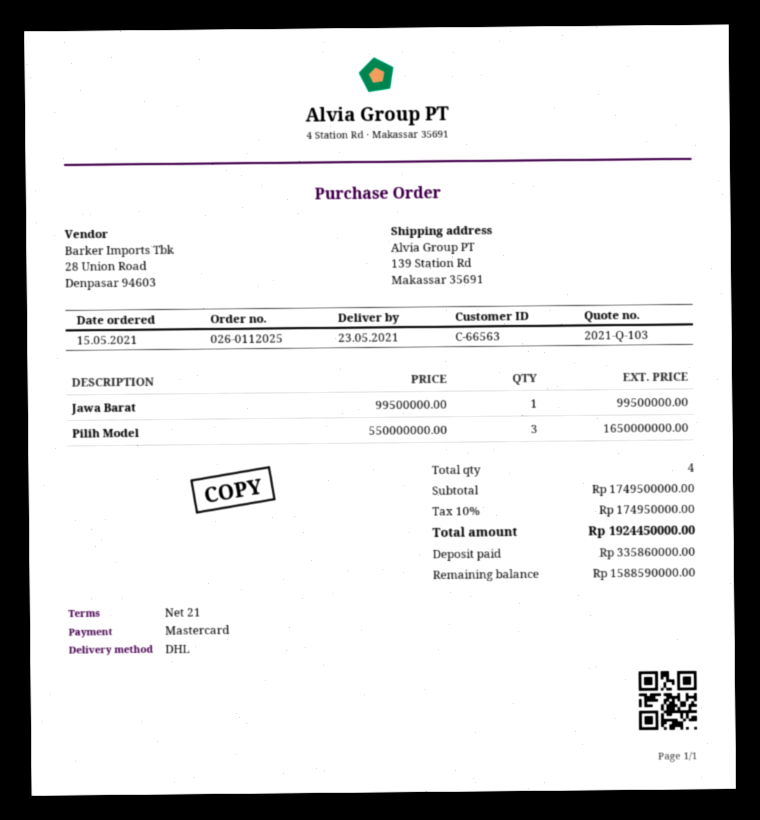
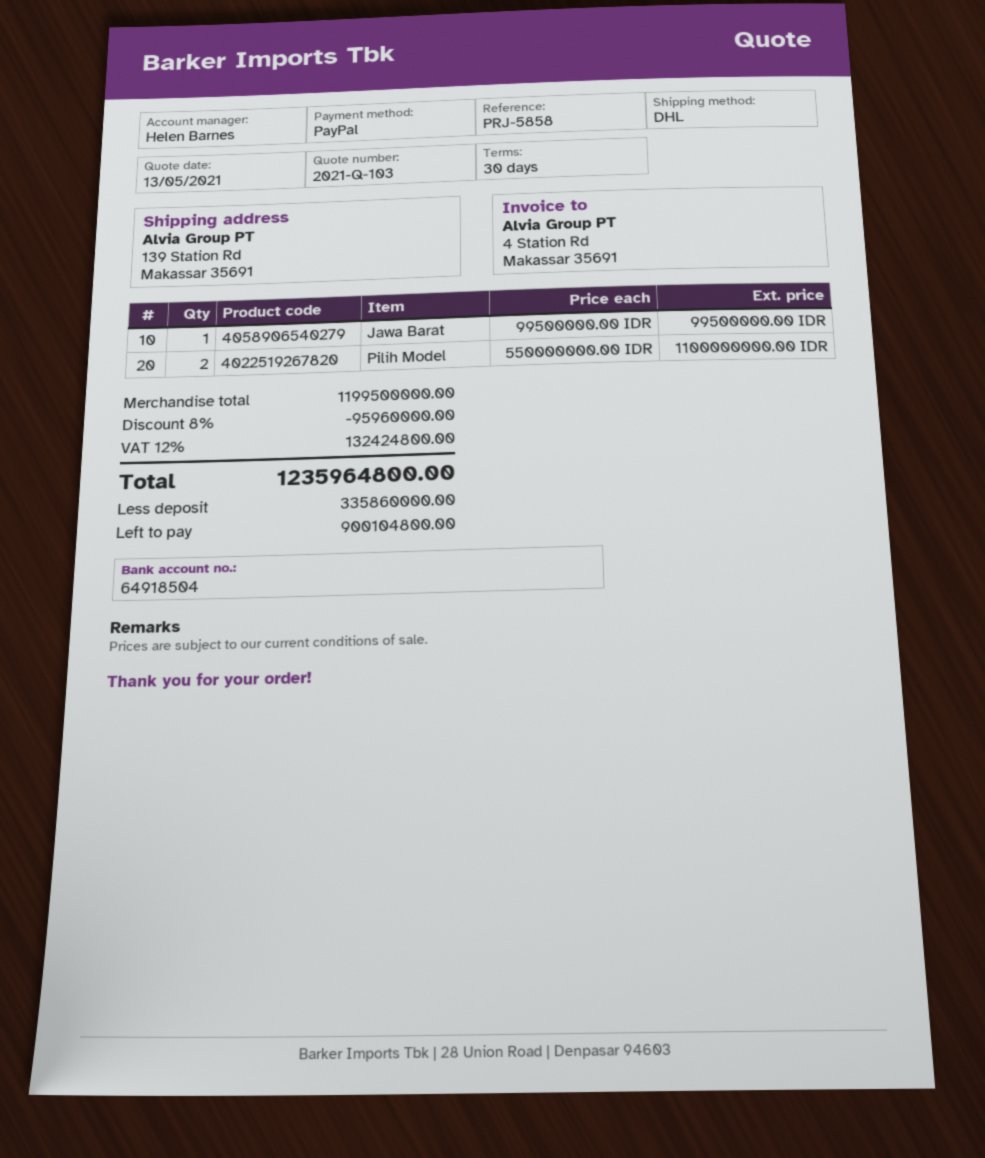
payment terms: 21 days -> 30 days
payment method: Mastercard -> PayPal
Pilih Model: 3 x 550000000.00 = 1650000000.00 -> 2 x 550000000.00 = 1100000000.00
subtotal: 1749500000.00 -> 1199500000.00
discount: none -> 8% = 95960000.00
tax: 10% = 174950000.00 -> 12% = 132424800.00
total: 1924450000.00 -> 1235964800.00
balance: 1588590000.00 -> 900104800.00

